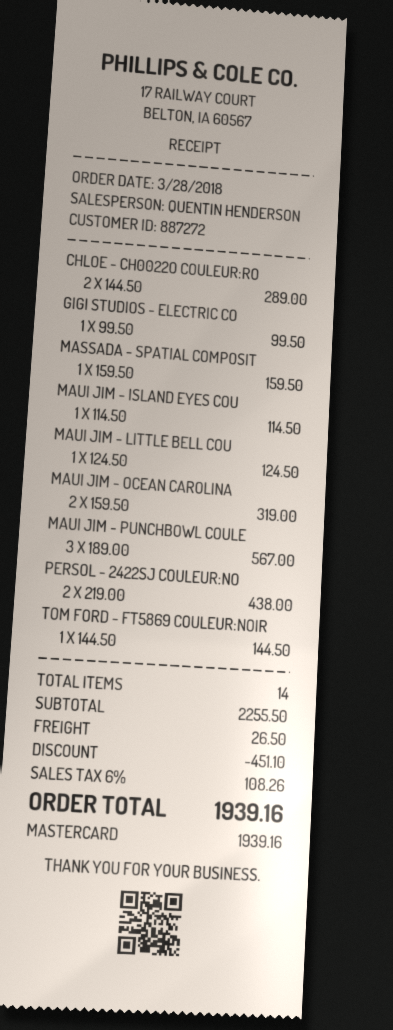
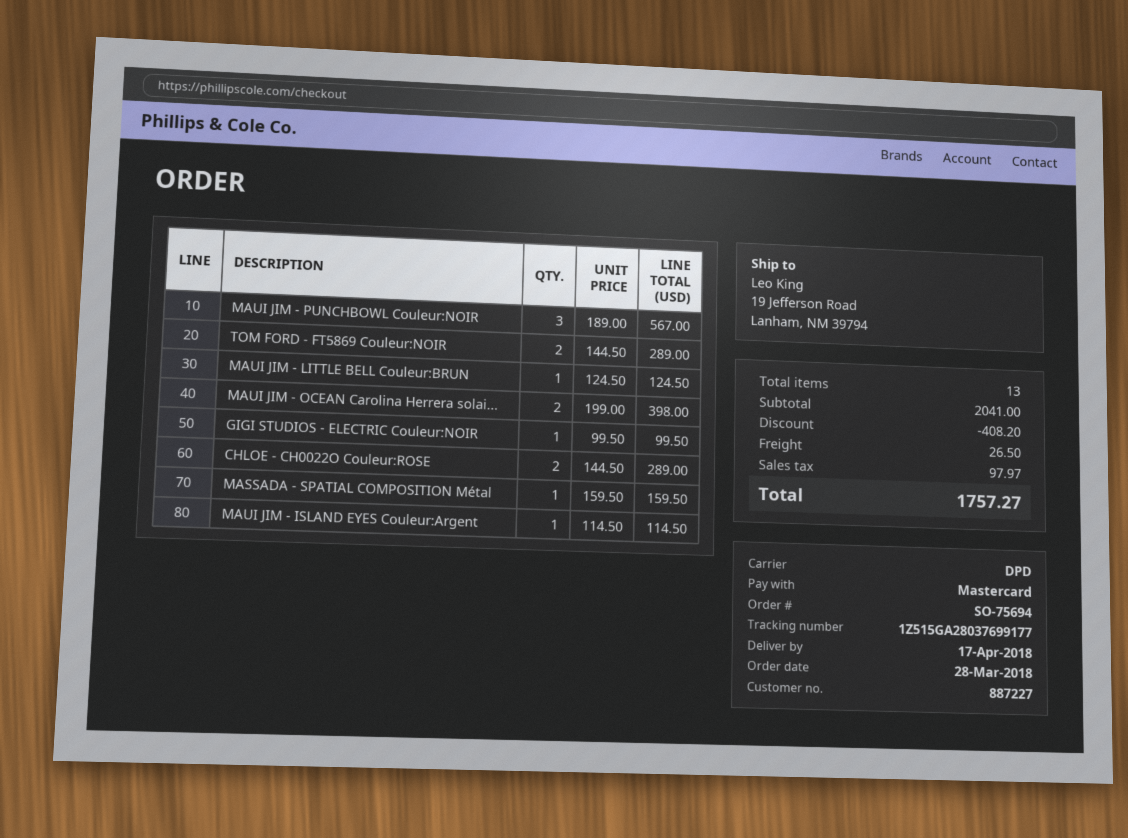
customer number: 887272 -> 887227
MAUI JIM - OCEAN CAROLINA: 2 x 159.50 = 319.00 -> 2 x 199.00 = 398.00
PERSOL - 2422SJ COULEUR:NO: 2 x 219.00 = 438.00 -> none
TOM FORD - FT5869 COULEUR:NOIR: 1 x 144.50 = 144.50 -> 2 x 144.50 = 289.00
total quantity: 14 -> 13
subtotal: 2255.50 -> 2041.00
discount: 451.10 -> 408.20
tax: 108.26 -> 97.97
total: 1939.16 -> 1757.27

